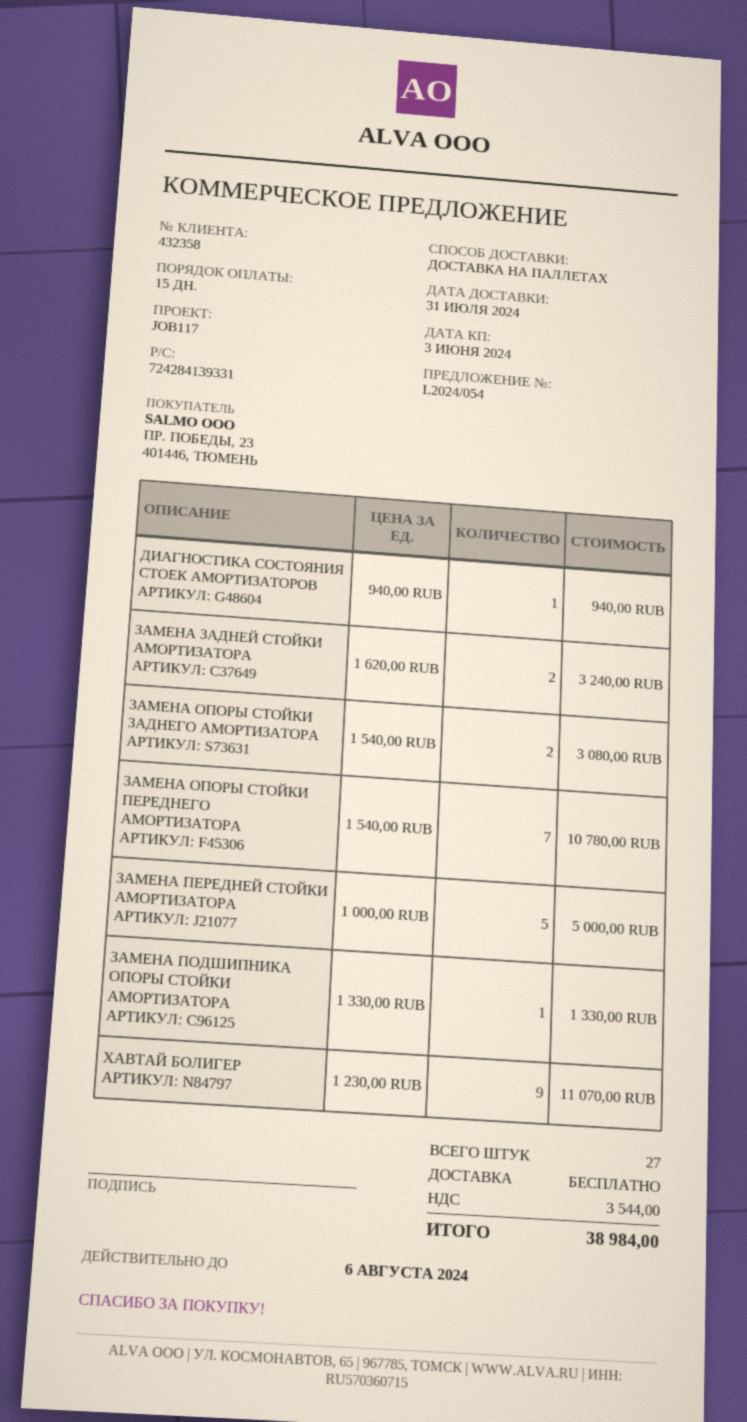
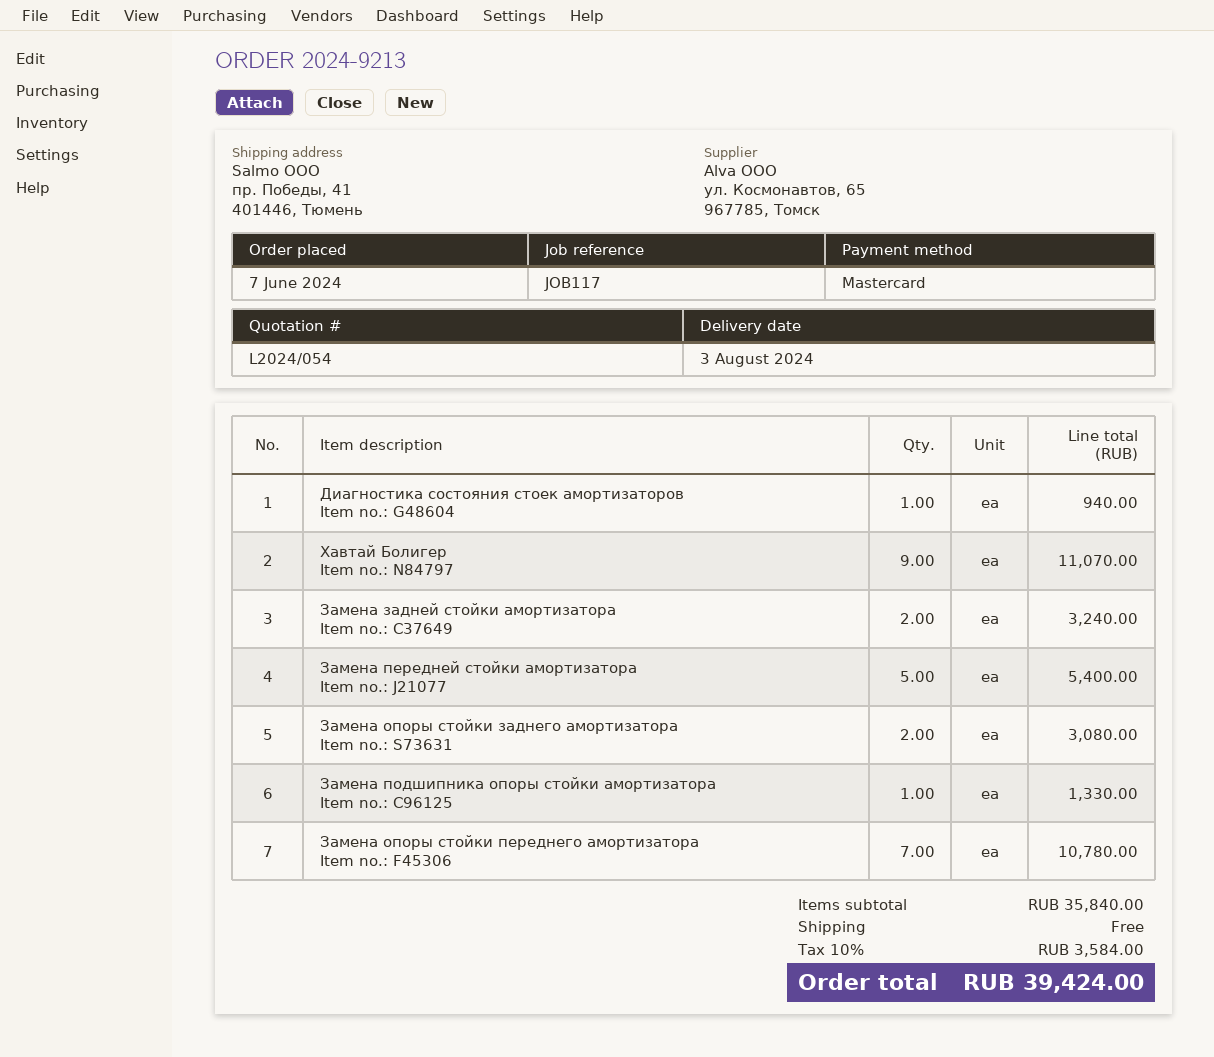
delivery date: 2024-07-31 -> 2024-08-03
ЗАМЕНА ПЕРЕДНЕЙ СТОЙКИ АМОРТИЗАТОРА: 5 for 5000.00 -> 5 for 5400.00
tax: 3544.00 -> 3584.00
total: 38984.00 -> 39424.00

